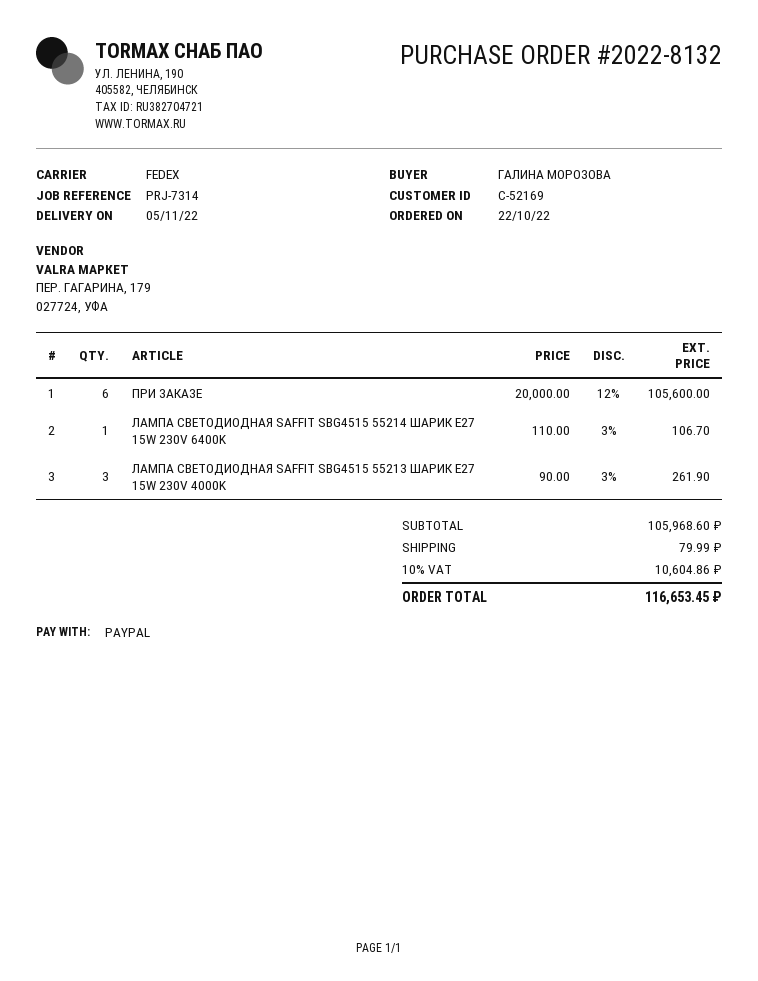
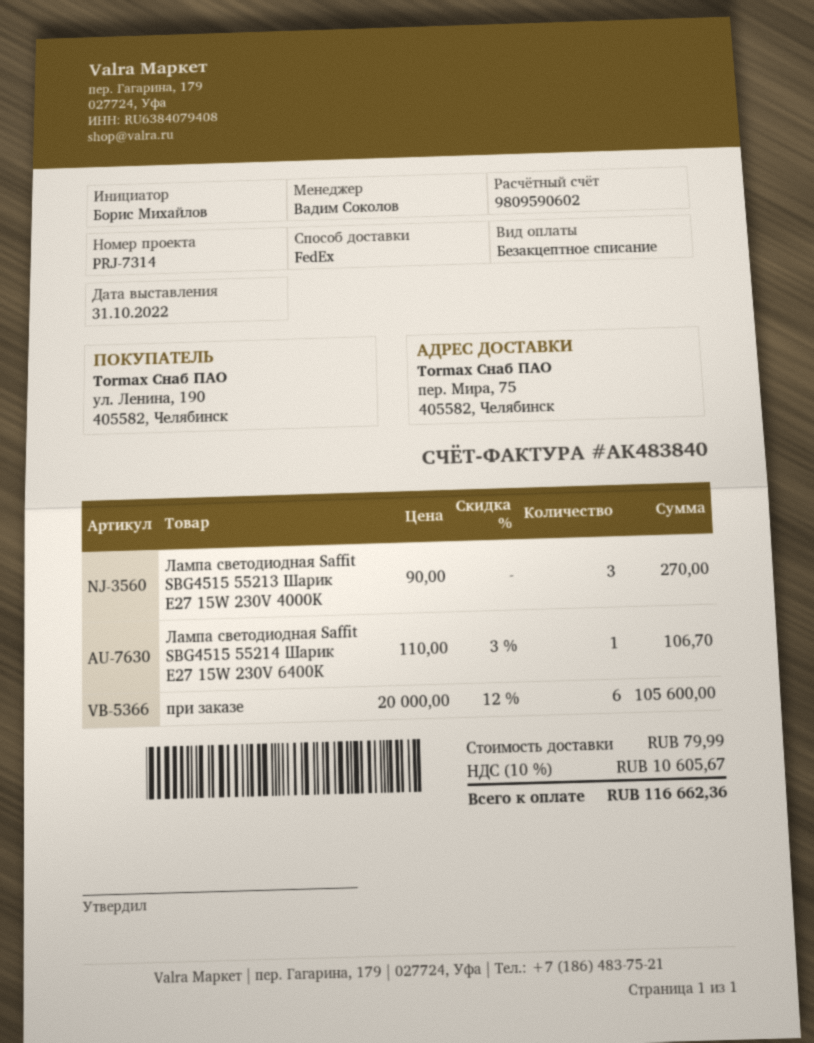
ordered by: ГАЛИНА МОРОЗОВА -> Борис Михайлов
payment method: PayPal -> direct debit
ЛАМПА СВЕТОДИОДНАЯ SAFFIT SBG4515 55213 ШАРИК E27 15W 230V 4000K: 3 x 90.00 - 3% = 261.90 -> 3 x 90.00 = 270.00
tax: 10% = 10604.86 -> 10% = 10605.67
total: 116653.45 -> 116662.36

